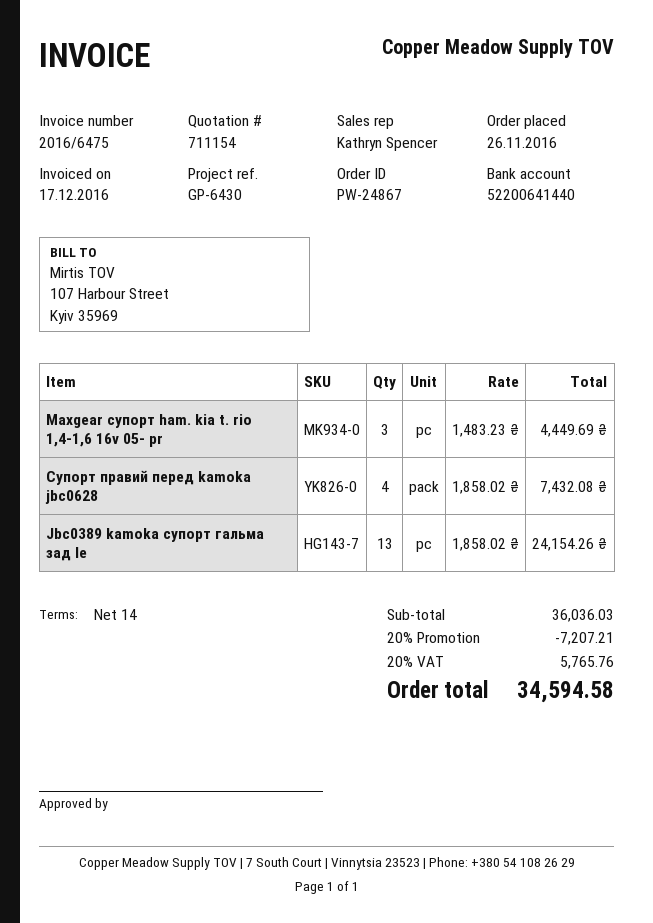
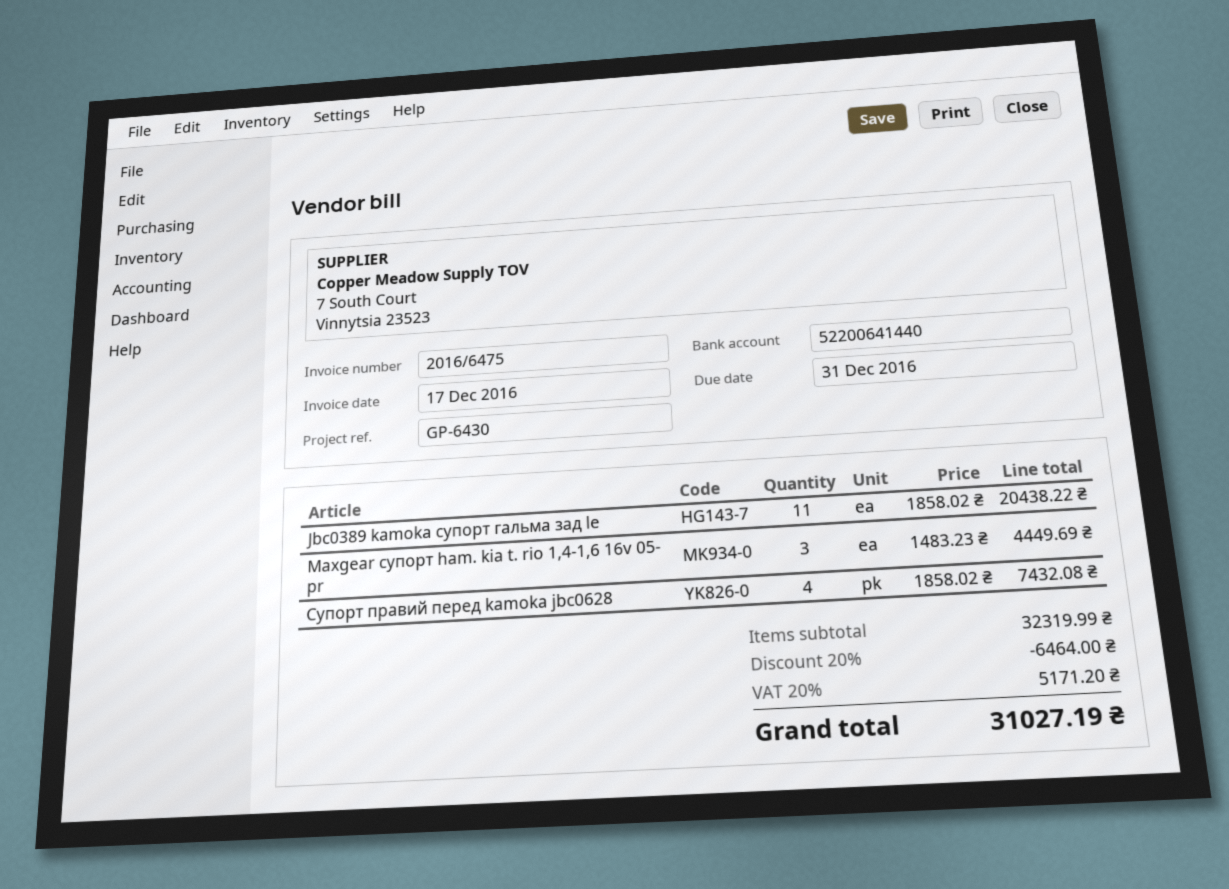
Jbc0389 kamoka супорт гальма зад le: 13 x 1858.02 = 24154.26 -> 11 x 1858.02 = 20438.22
subtotal: 36036.03 -> 32319.99
discount: 20% = 7207.21 -> 20% = 6464.00
tax: 20% = 5765.76 -> 20% = 5171.20
total: 34594.58 -> 31027.19

